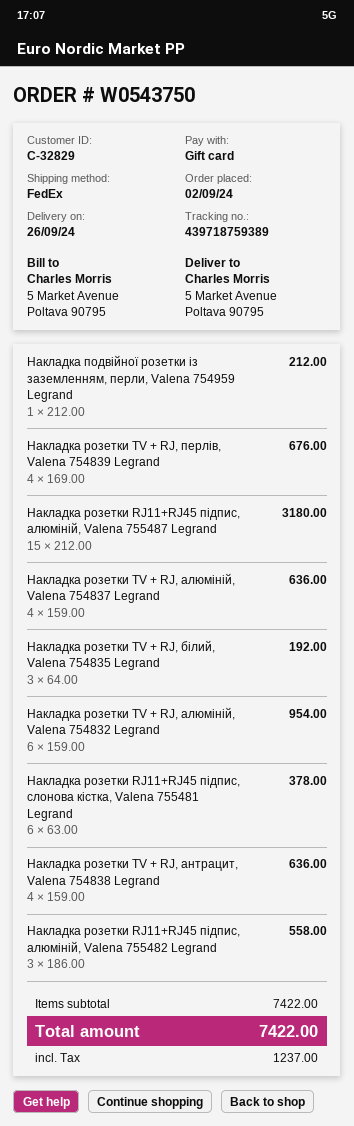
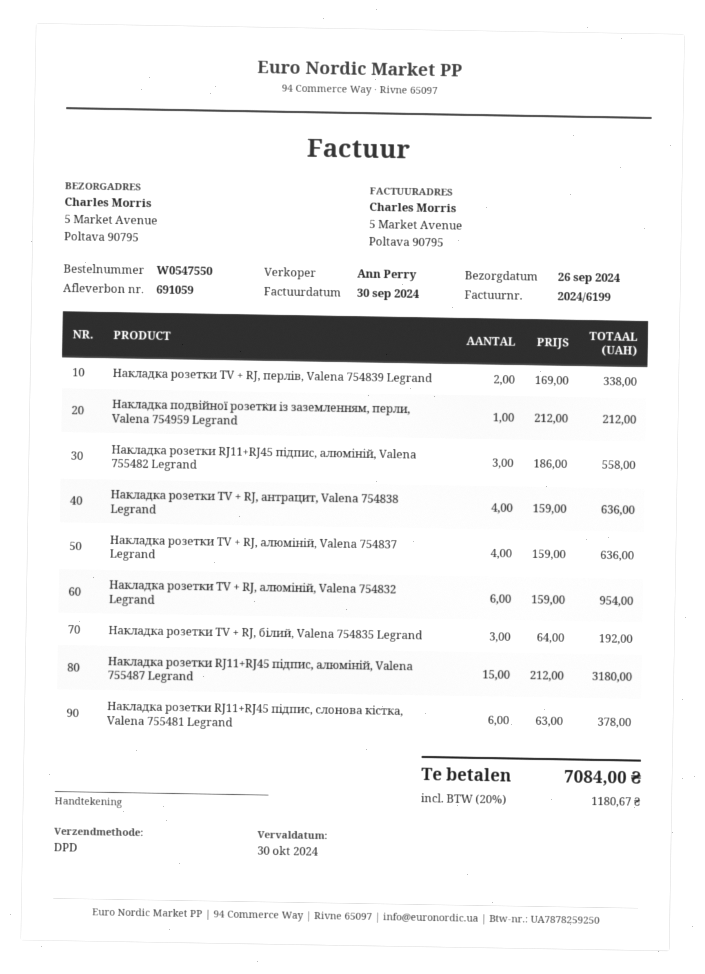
order number: W0543750 -> W0547550
shipping method: FedEx -> DPD
Накладка розетки TV + RJ, перлів, Valena 754839 Legrand: 4 x 169.00 = 676.00 -> 2 x 169.00 = 338.00
tax: 1237.00 -> 1180.67
total: 7422.00 -> 7084.00

